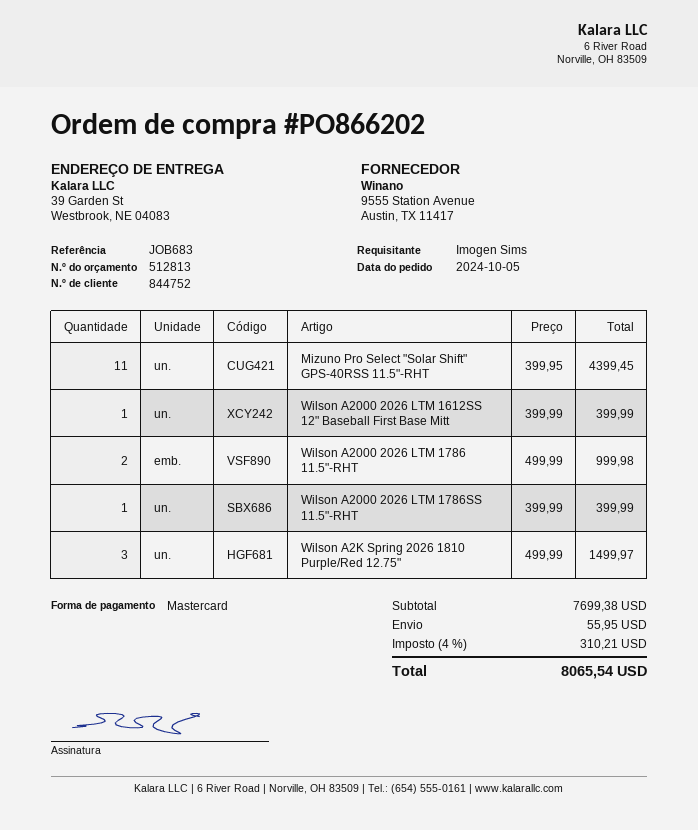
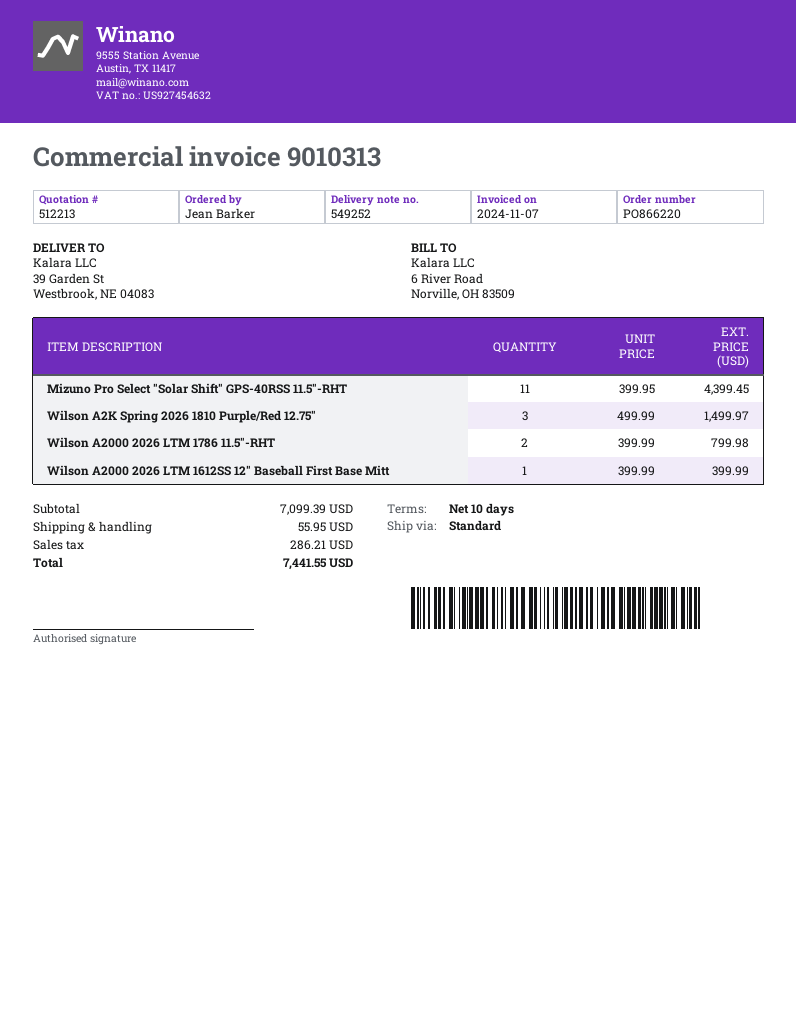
quote number: 512813 -> 512213
order number: PO866202 -> PO866220
ordered by: Imogen Sims -> Jean Barker
Wilson A2000 2026 LTM 1786 11.5"-RHT: 2 x 499.99 = 999.98 -> 2 x 399.99 = 799.98
Wilson A2000 2026 LTM 1786SS 11.5"-RHT: 1 x 399.99 = 399.99 -> none
subtotal: 7699.38 -> 7099.39
tax: 310.21 -> 286.21
total: 8065.54 -> 7441.55

